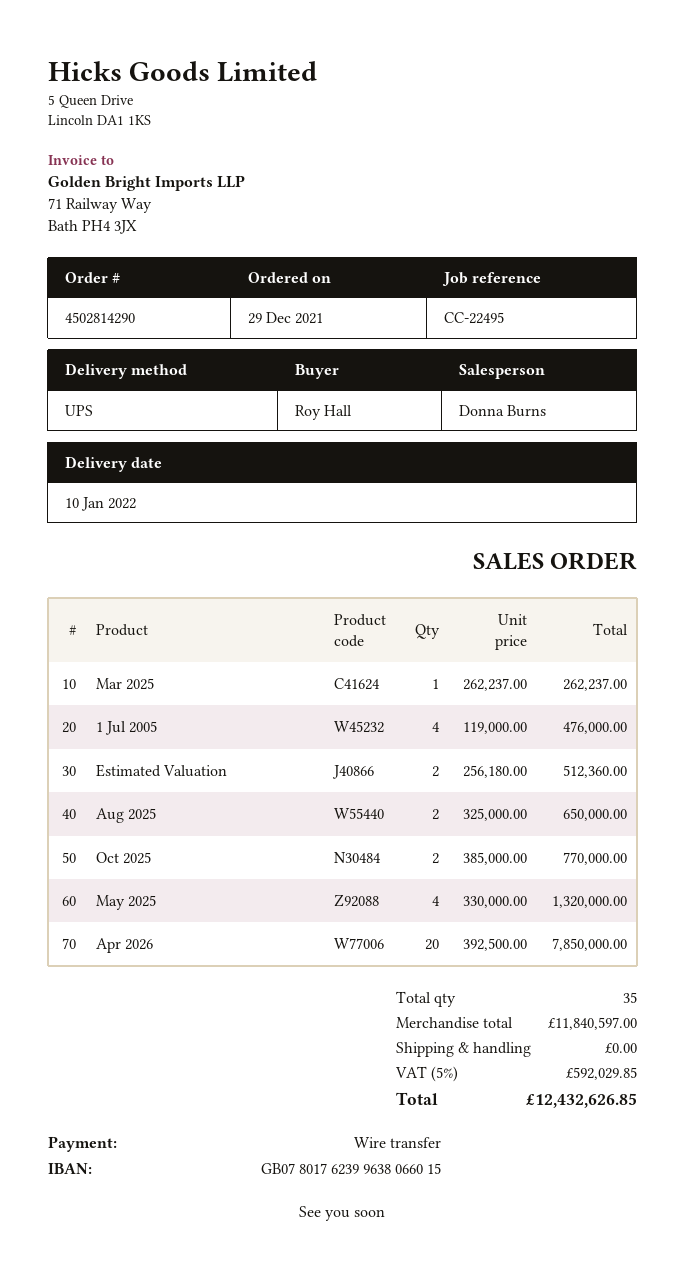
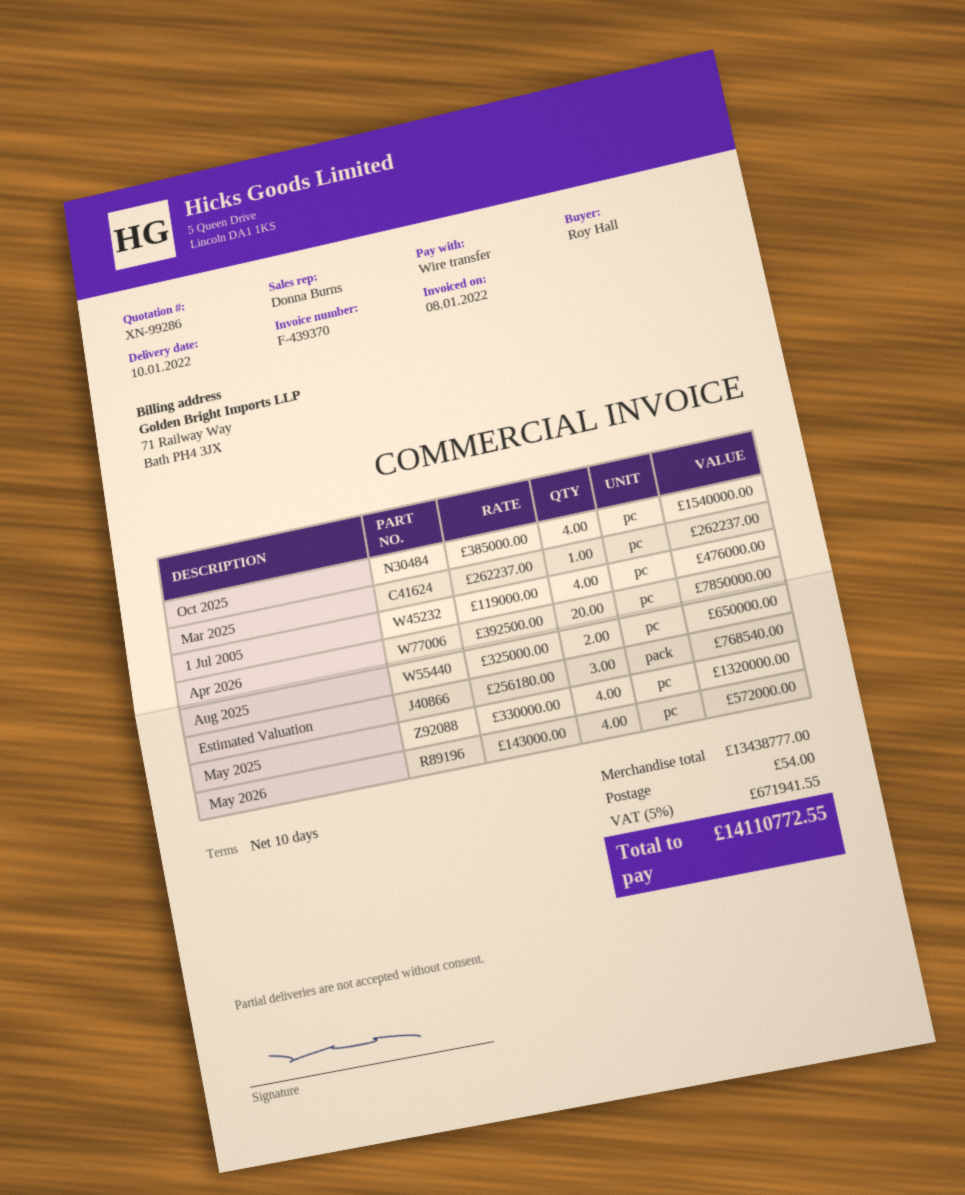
Estimated Valuation: 2 x 256180.00 = 512360.00 -> 3 x 256180.00 = 768540.00
Oct 2025: 2 x 385000.00 = 770000.00 -> 4 x 385000.00 = 1540000.00
May 2026: none -> 4 x 143000.00 = 572000.00
subtotal: 11840597.00 -> 13438777.00
shipping: 0.00 -> 54.00
tax: 5% = 592029.85 -> 5% = 671941.55
total: 12432626.85 -> 14110772.55

